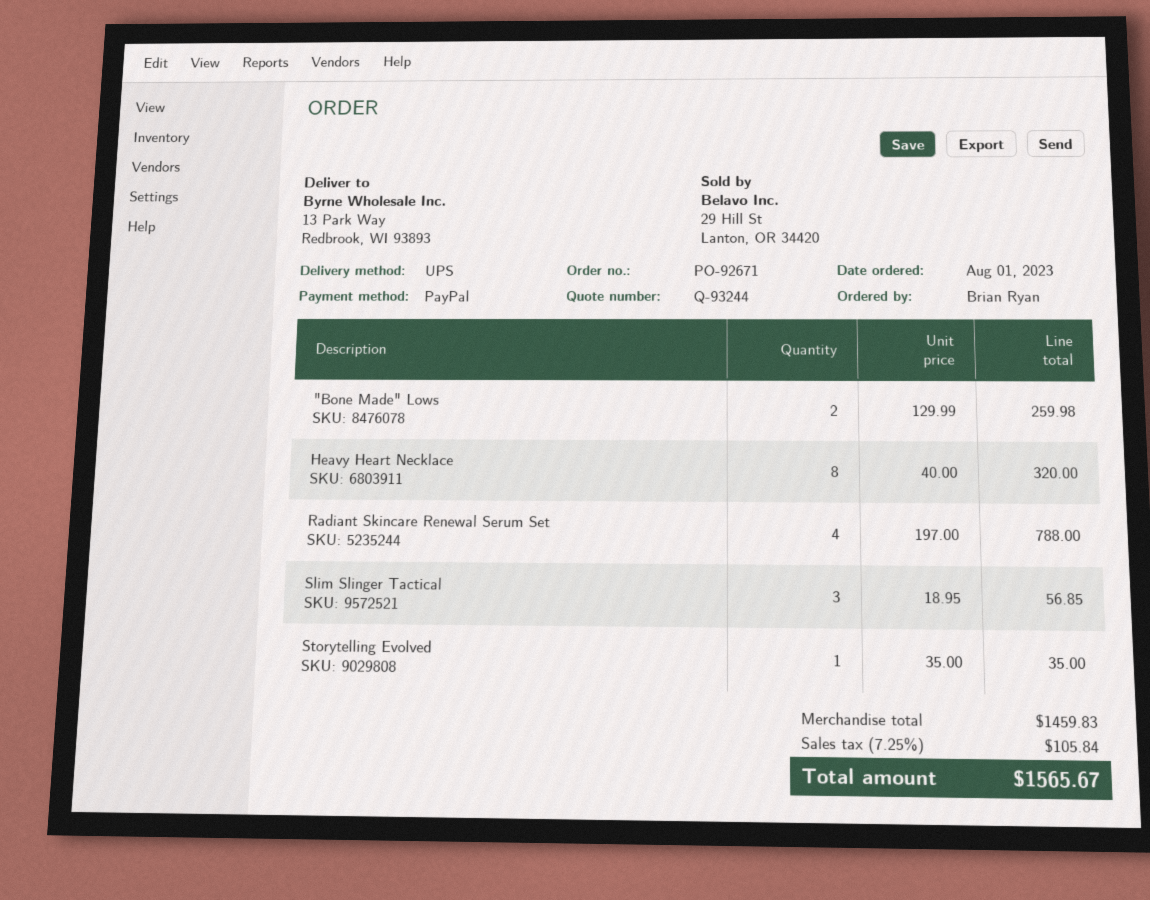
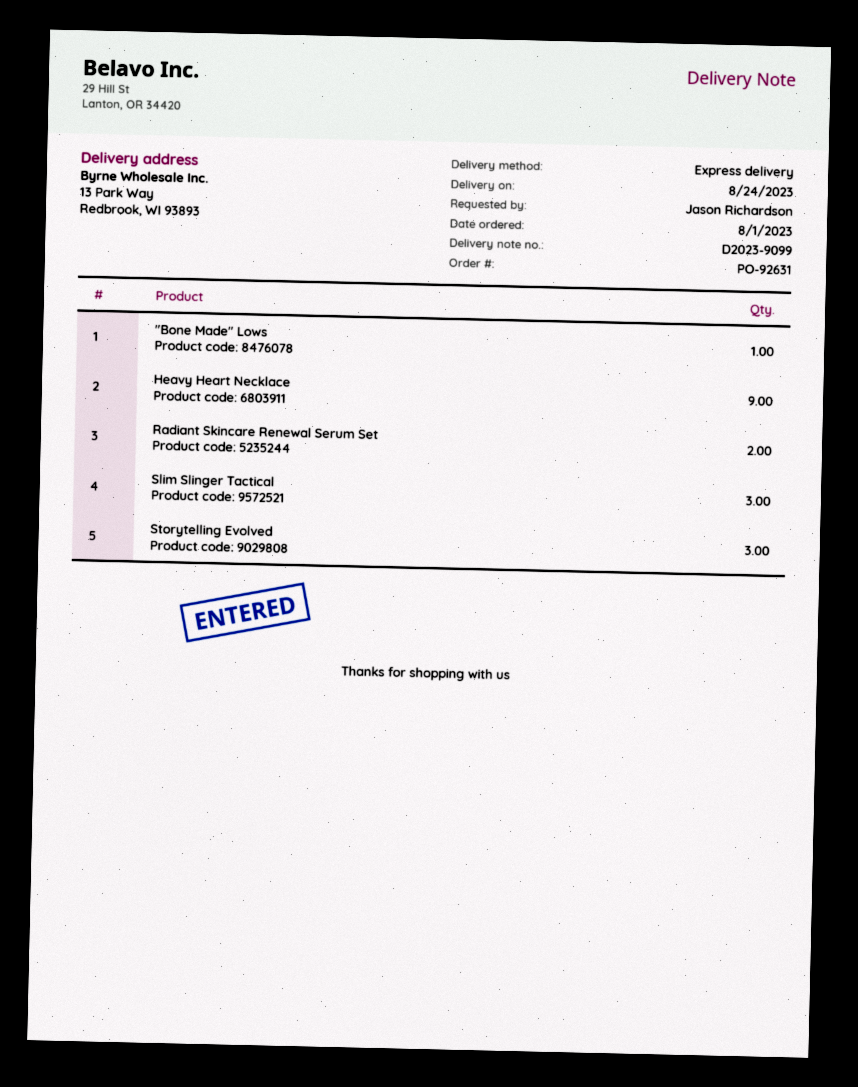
order number: PO-92671 -> PO-92631
ordered by: Brian Ryan -> Jason Richardson
shipping method: UPS -> express
"Bone Made" Lows: 2 -> 1
Heavy Heart Necklace: 8 -> 9
Radiant Skincare Renewal Serum Set: 4 -> 2
Storytelling Evolved: 1 -> 3

